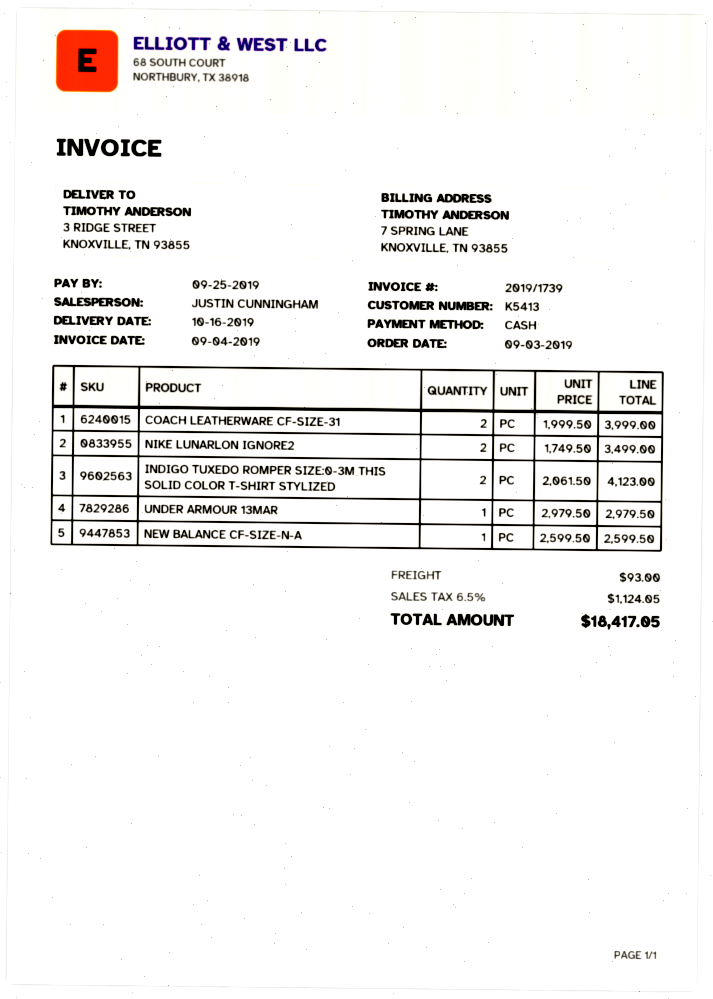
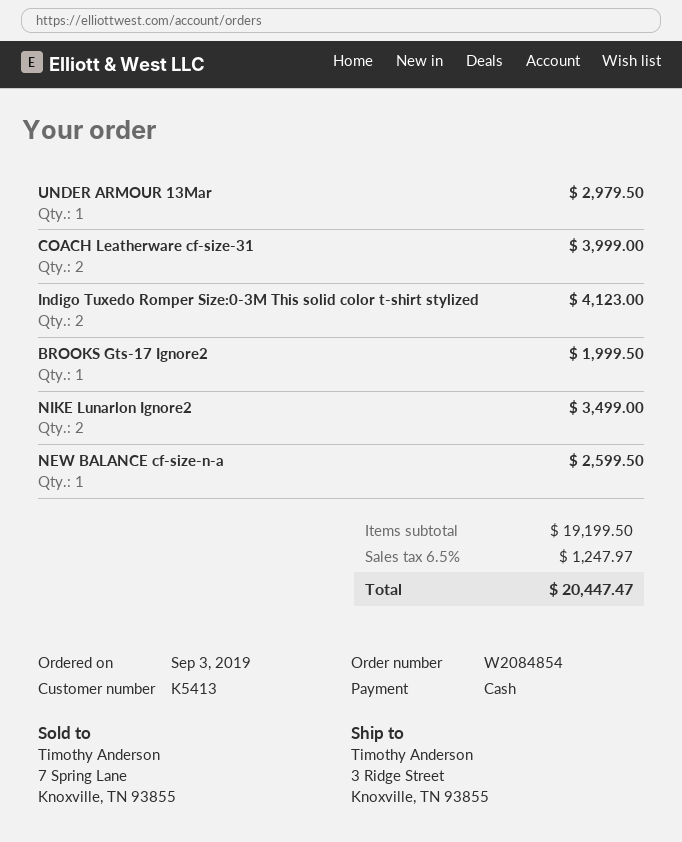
BROOKS Gts-17 Ignore2: none -> 1 for 1999.50
shipping: 93.00 -> none
tax: 6.5% = 1124.05 -> 6.5% = 1247.97
total: 18417.05 -> 20447.47

